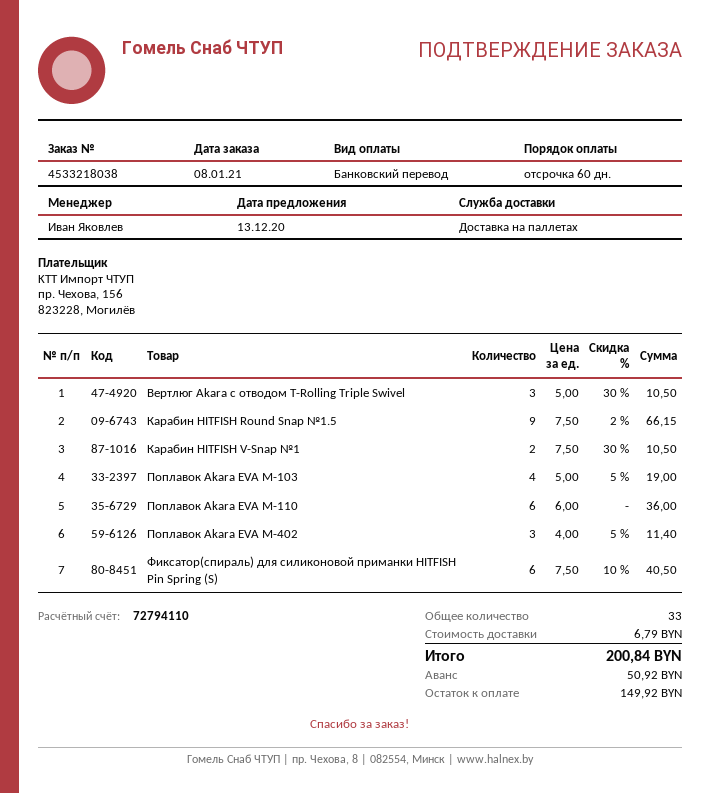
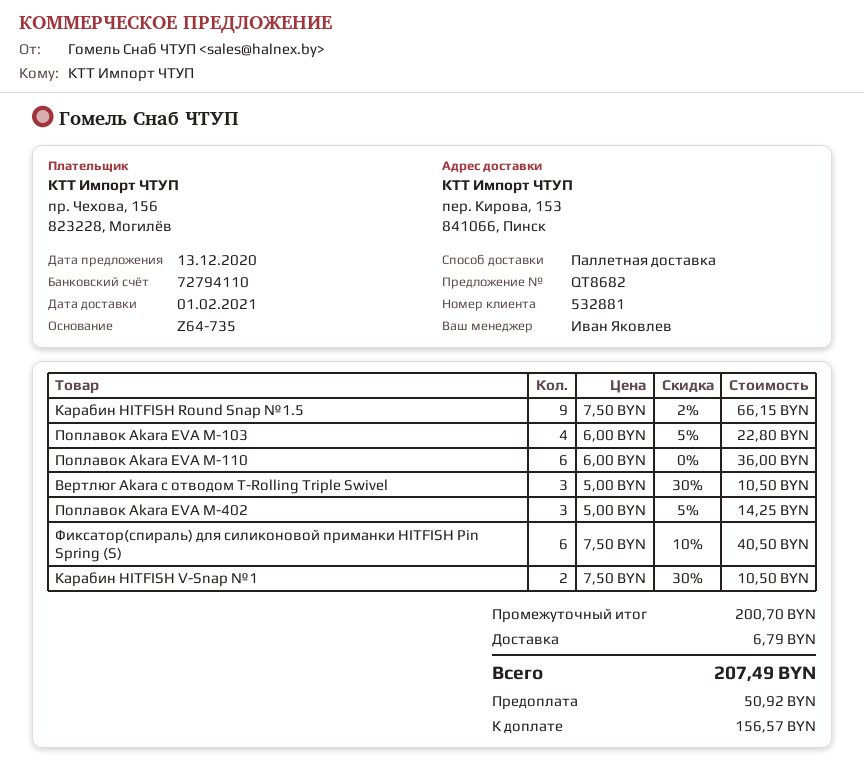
Поплавок Akara EVA M-103: 4 x 5.00 - 5% = 19.00 -> 4 x 6.00 - 5% = 22.80
Поплавок Akara EVA M-402: 3 x 4.00 - 5% = 11.40 -> 3 x 5.00 - 5% = 14.25
total: 200.84 -> 207.49
balance: 149.92 -> 156.57

